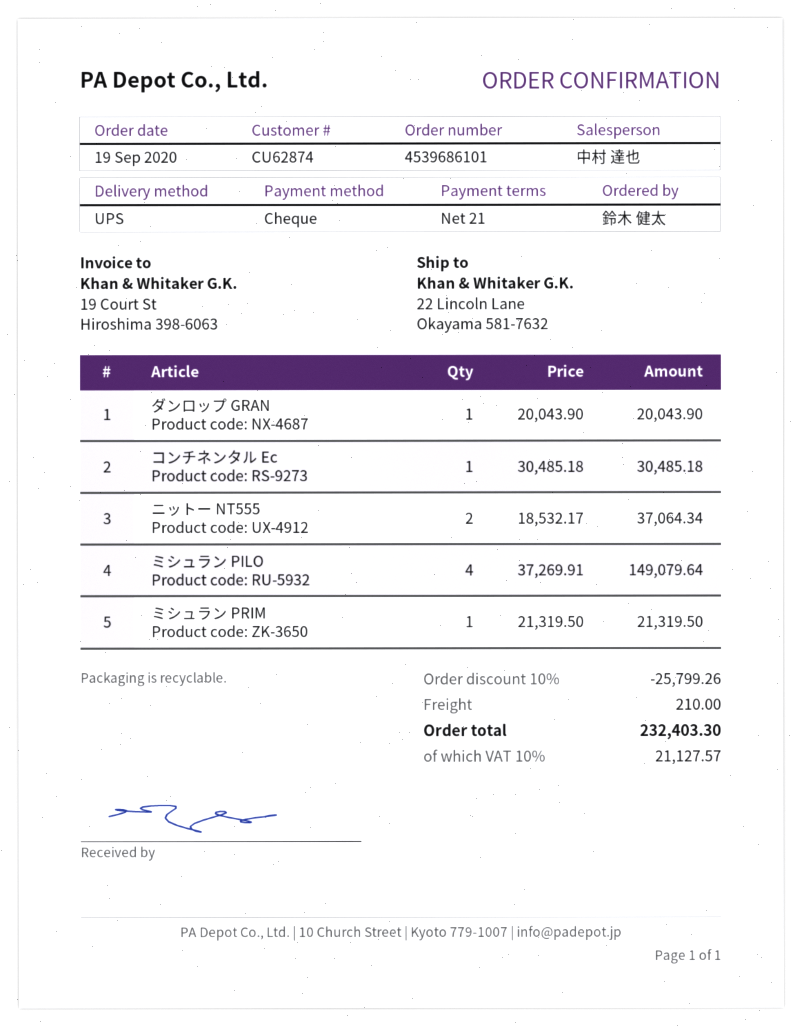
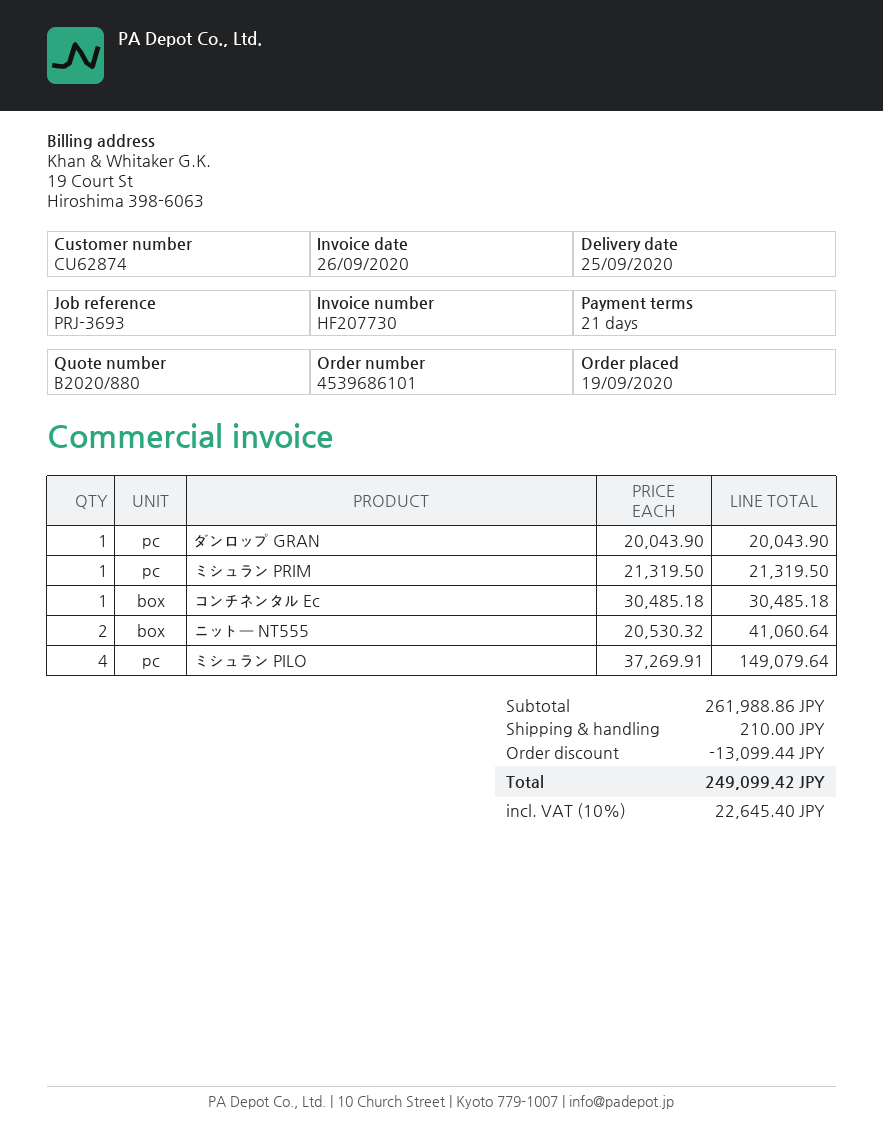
ニットー NT555: 2 x 18532.17 = 37064.34 -> 2 x 20530.32 = 41060.64
discount: 25799.26 -> 13099.44
tax: 10% = 21127.57 -> 10% = 22645.40
total: 232403.30 -> 249099.42

